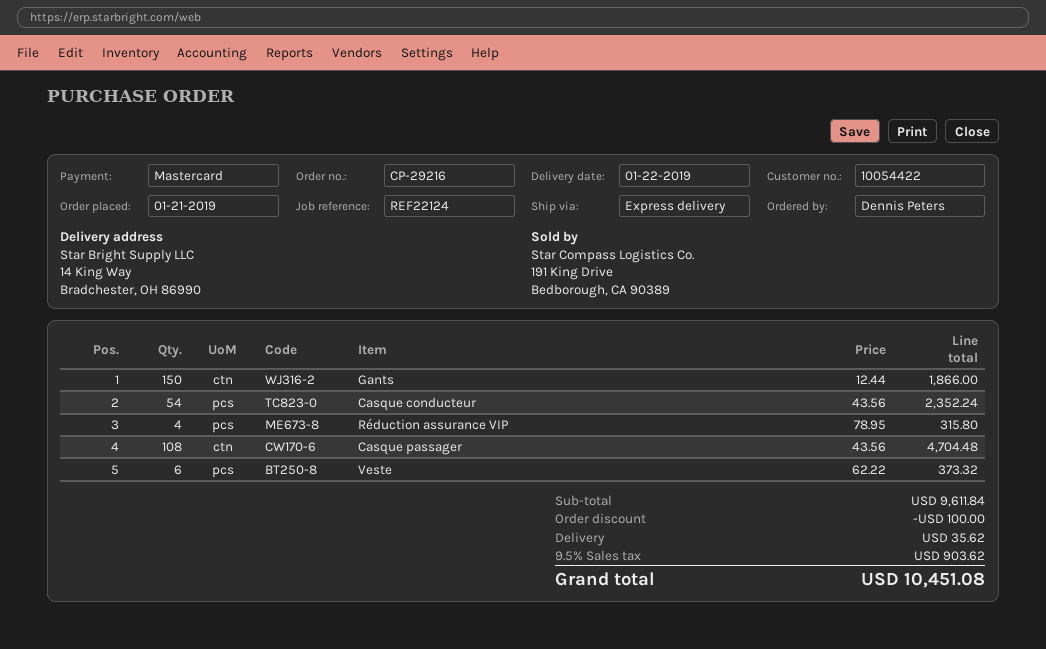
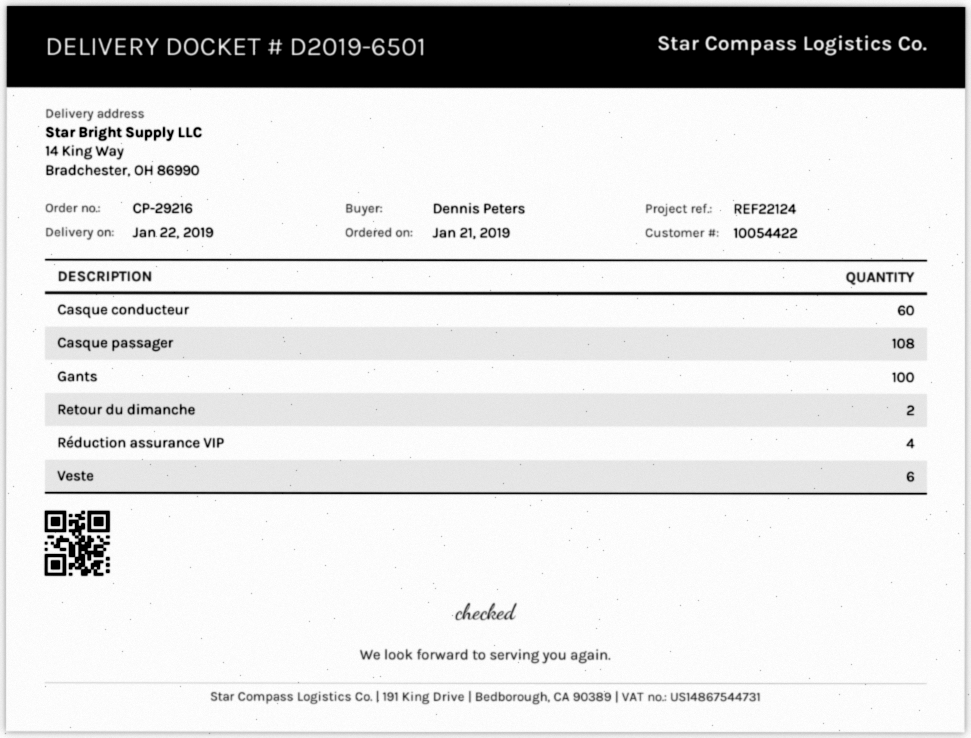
Gants: 150 -> 100
Casque conducteur: 54 -> 60
Retour du dimanche: none -> 2

